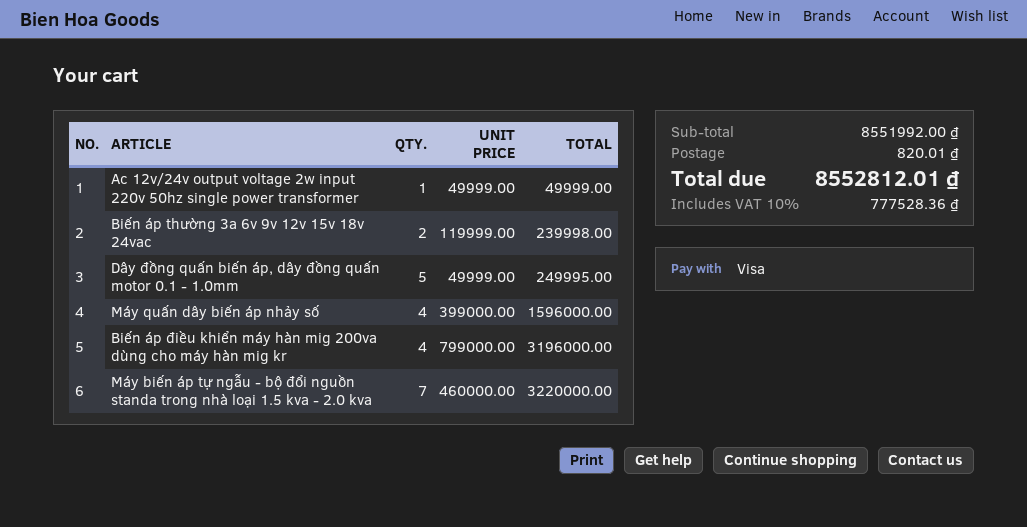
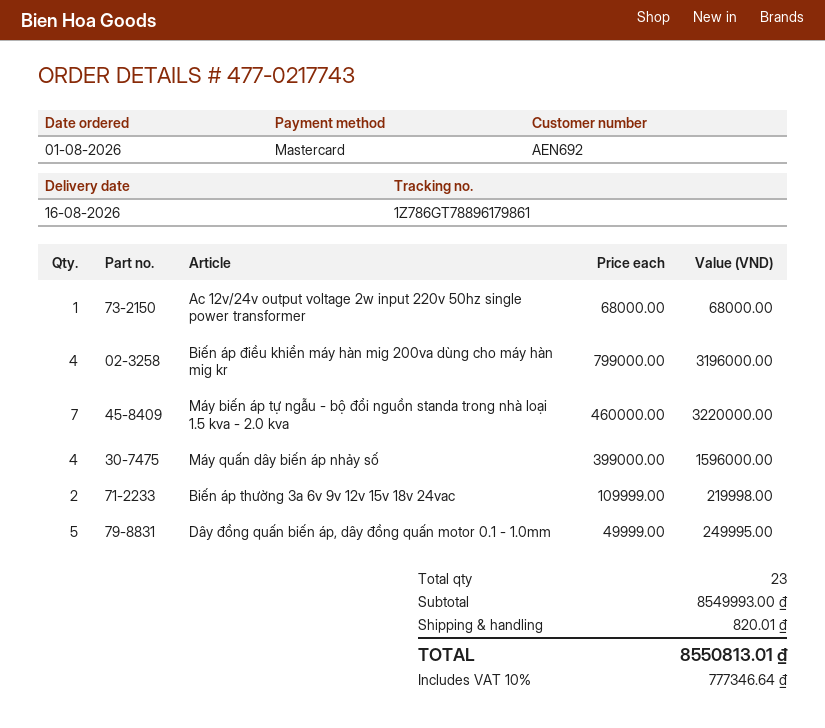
payment method: Visa -> Mastercard
Ac 12v/24v output voltage 2w input 220v 50hz single power transformer: 1 x 49999.00 = 49999.00 -> 1 x 68000.00 = 68000.00
Biến áp thường 3a 6v 9v 12v 15v 18v 24vac: 2 x 119999.00 = 239998.00 -> 2 x 109999.00 = 219998.00
subtotal: 8551992.00 -> 8549993.00
tax: 10% = 777528.36 -> 10% = 777346.64
total: 8552812.01 -> 8550813.01

